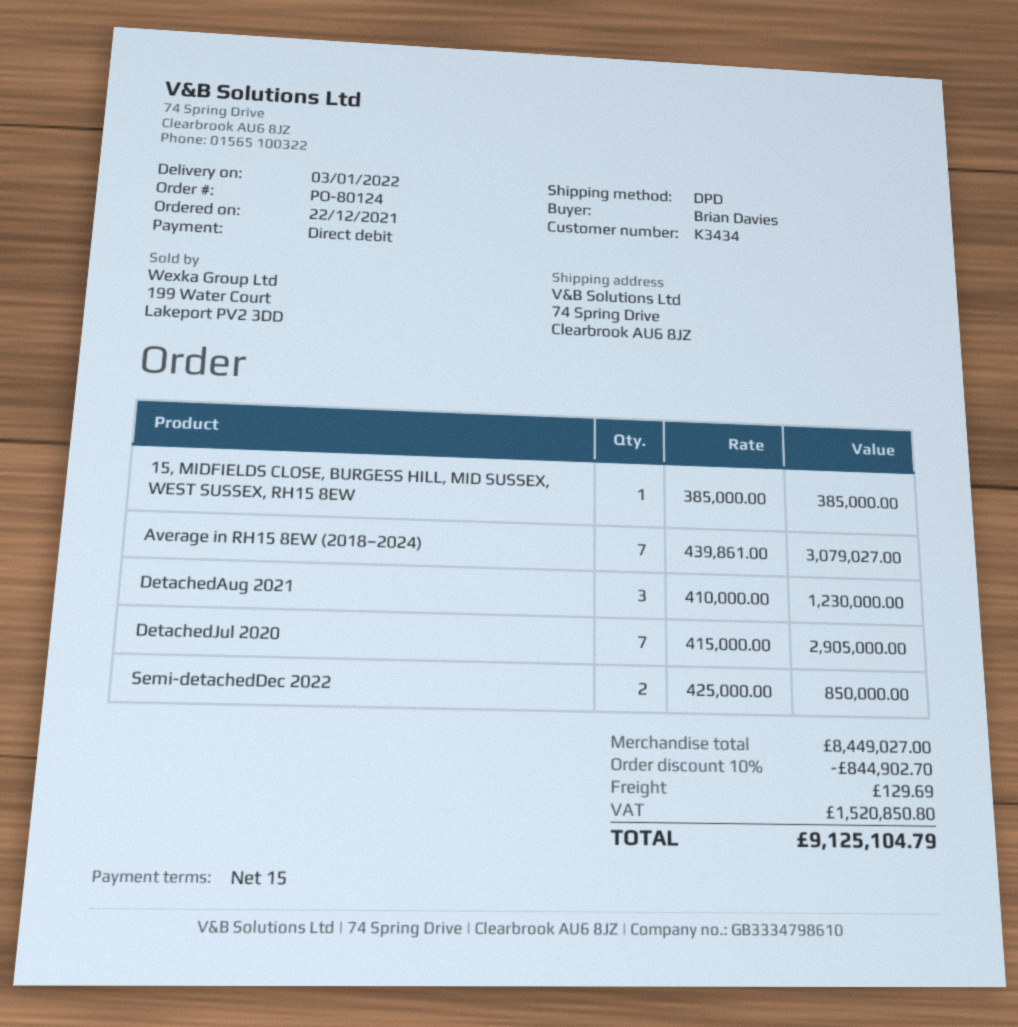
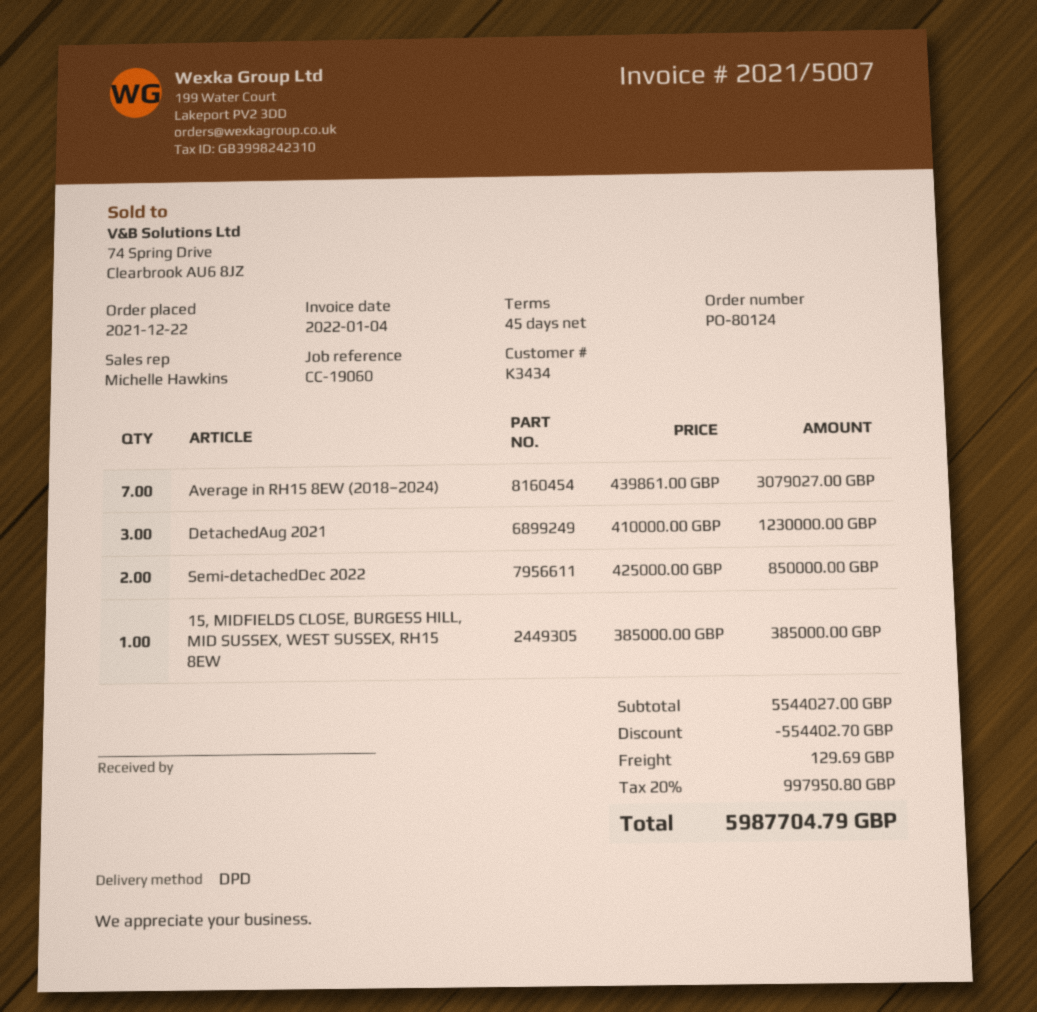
payment terms: 15 days -> 45 days
DetachedJul 2020: 7 x 415000.00 = 2905000.00 -> none
subtotal: 8449027.00 -> 5544027.00
discount: 844902.70 -> 554402.70
tax: 1520850.80 -> 997950.80
total: 9125104.79 -> 5987704.79

